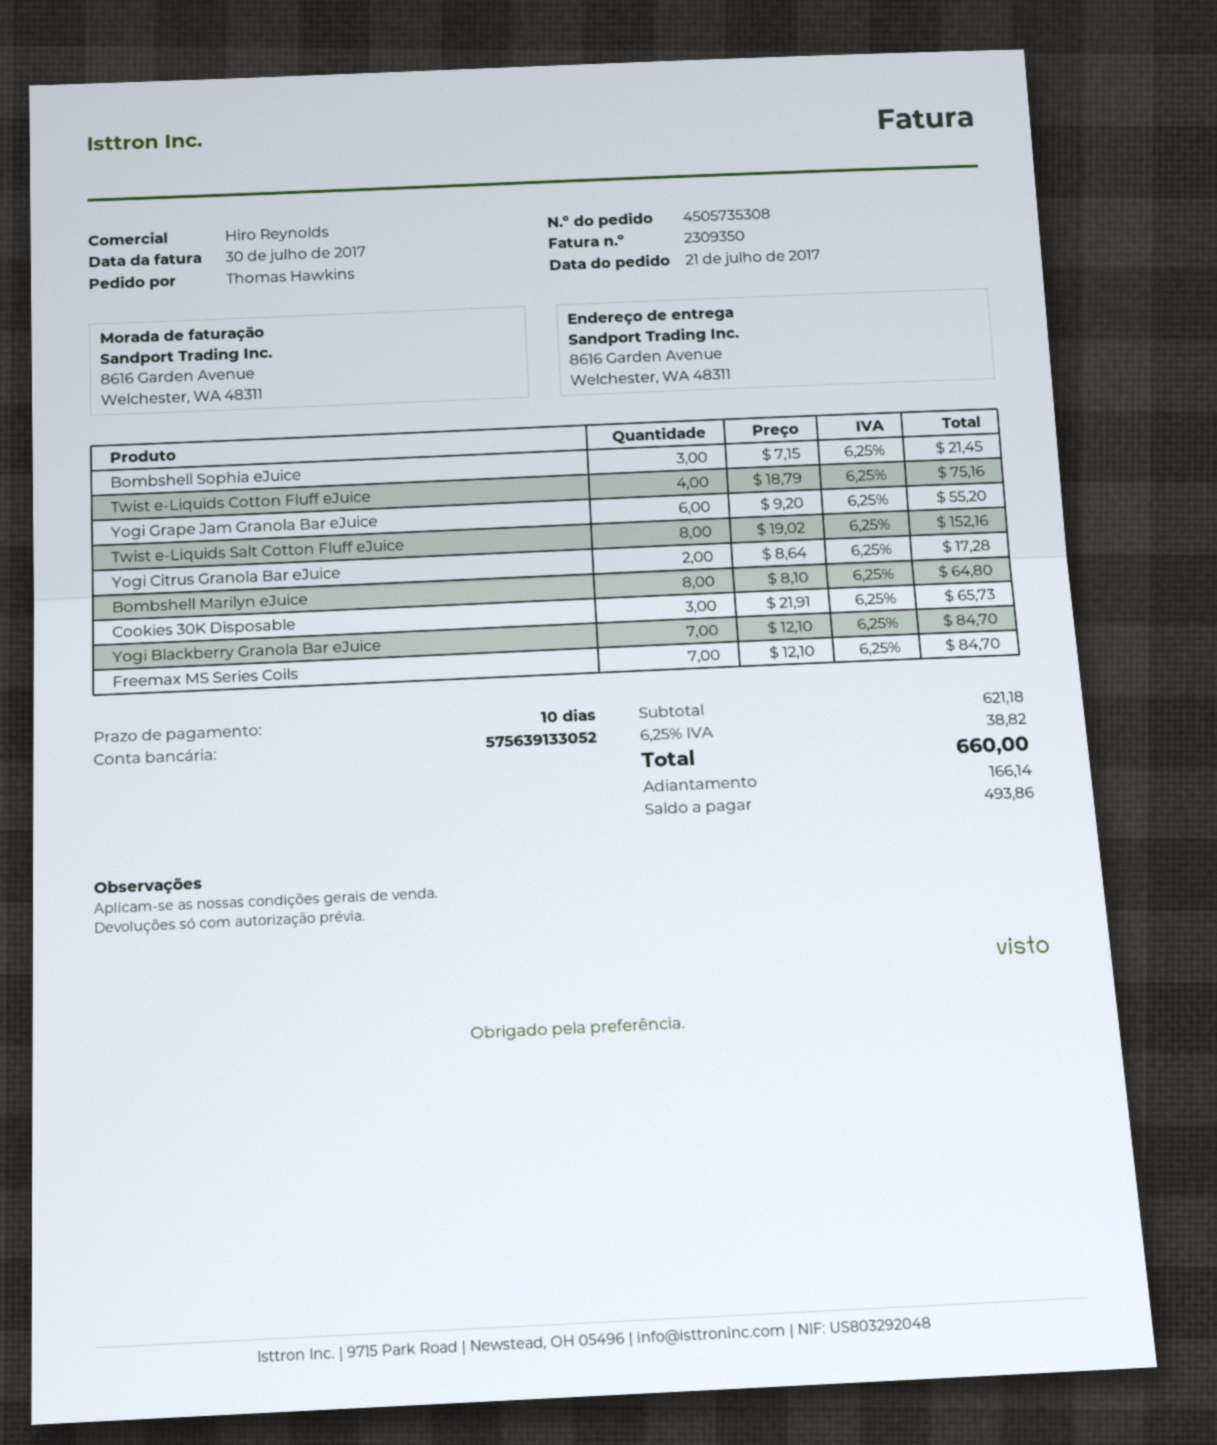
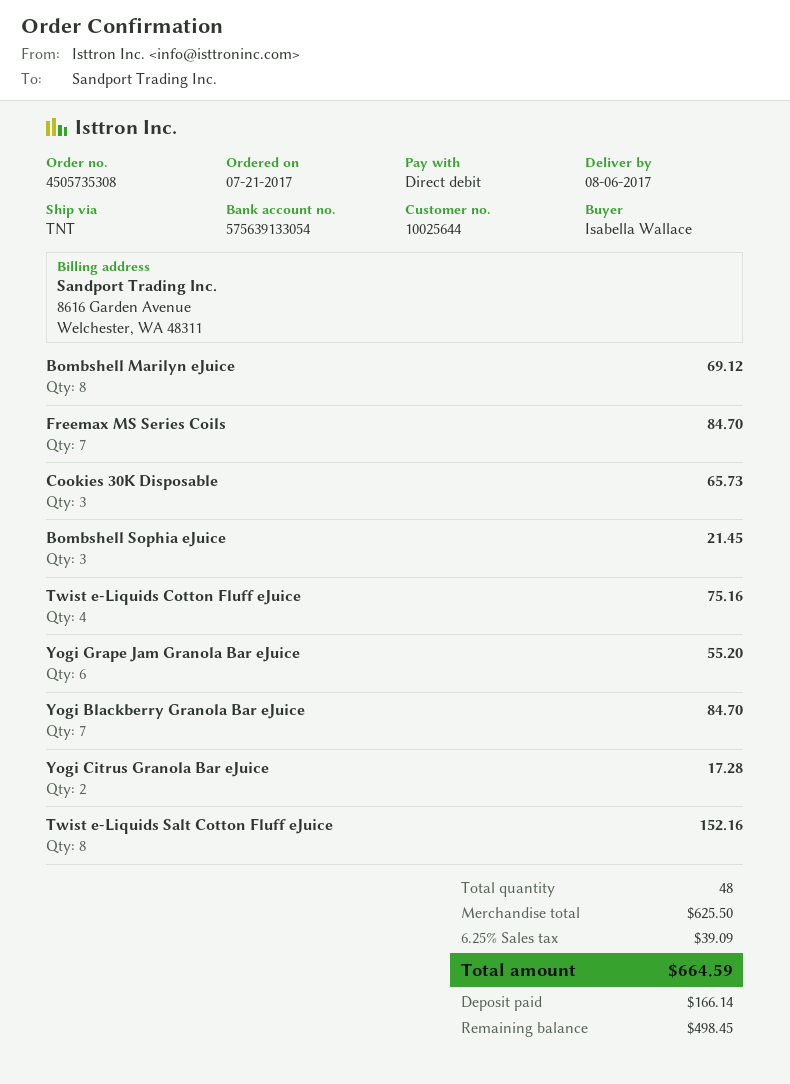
ordered by: Thomas Hawkins -> Isabella Wallace
bank account: 575639133052 -> 575639133054
Bombshell Marilyn eJuice: 8 for 64.80 -> 8 for 69.12
subtotal: 621.18 -> 625.50
tax: 6.25% = 38.82 -> 6.25% = 39.09
total: 660.00 -> 664.59
balance: 493.86 -> 498.45

